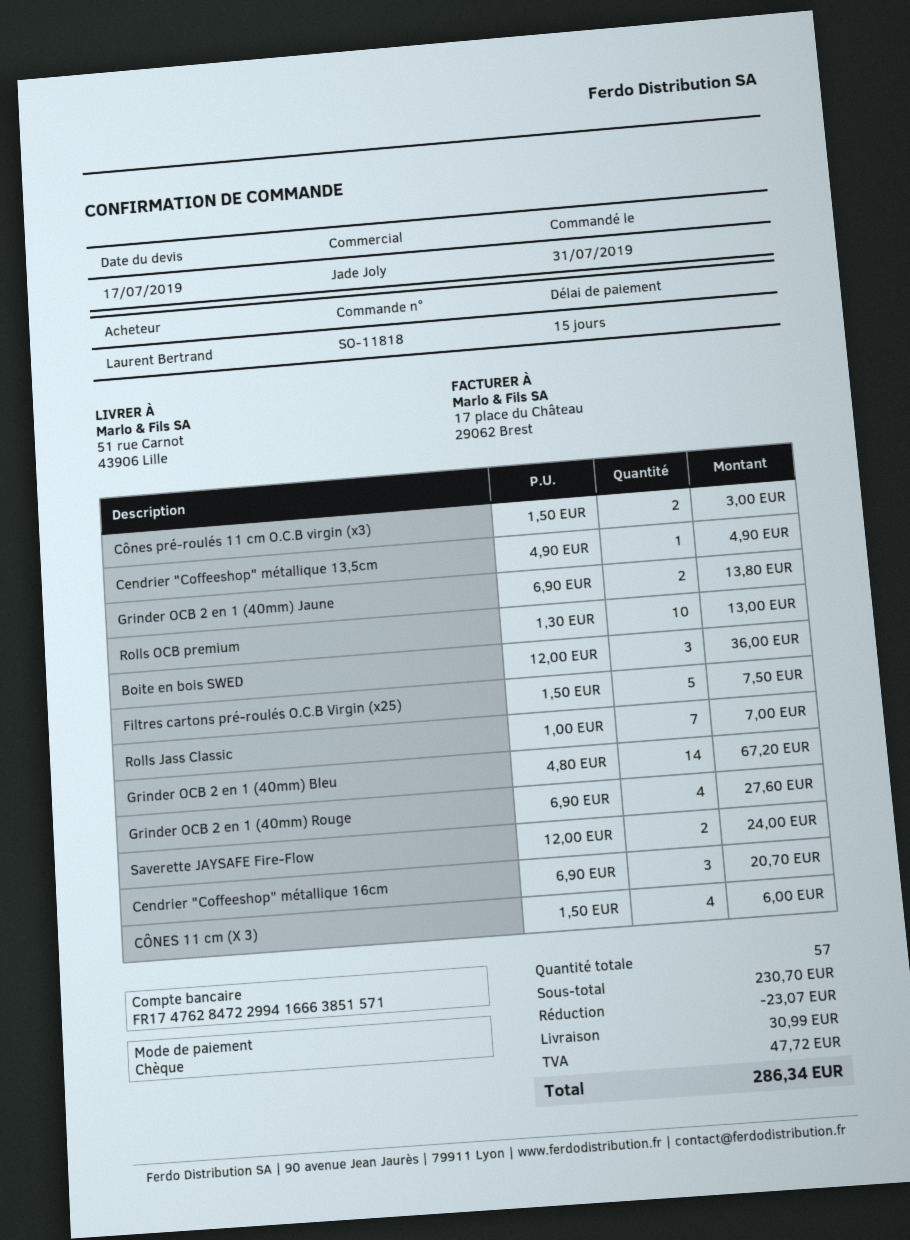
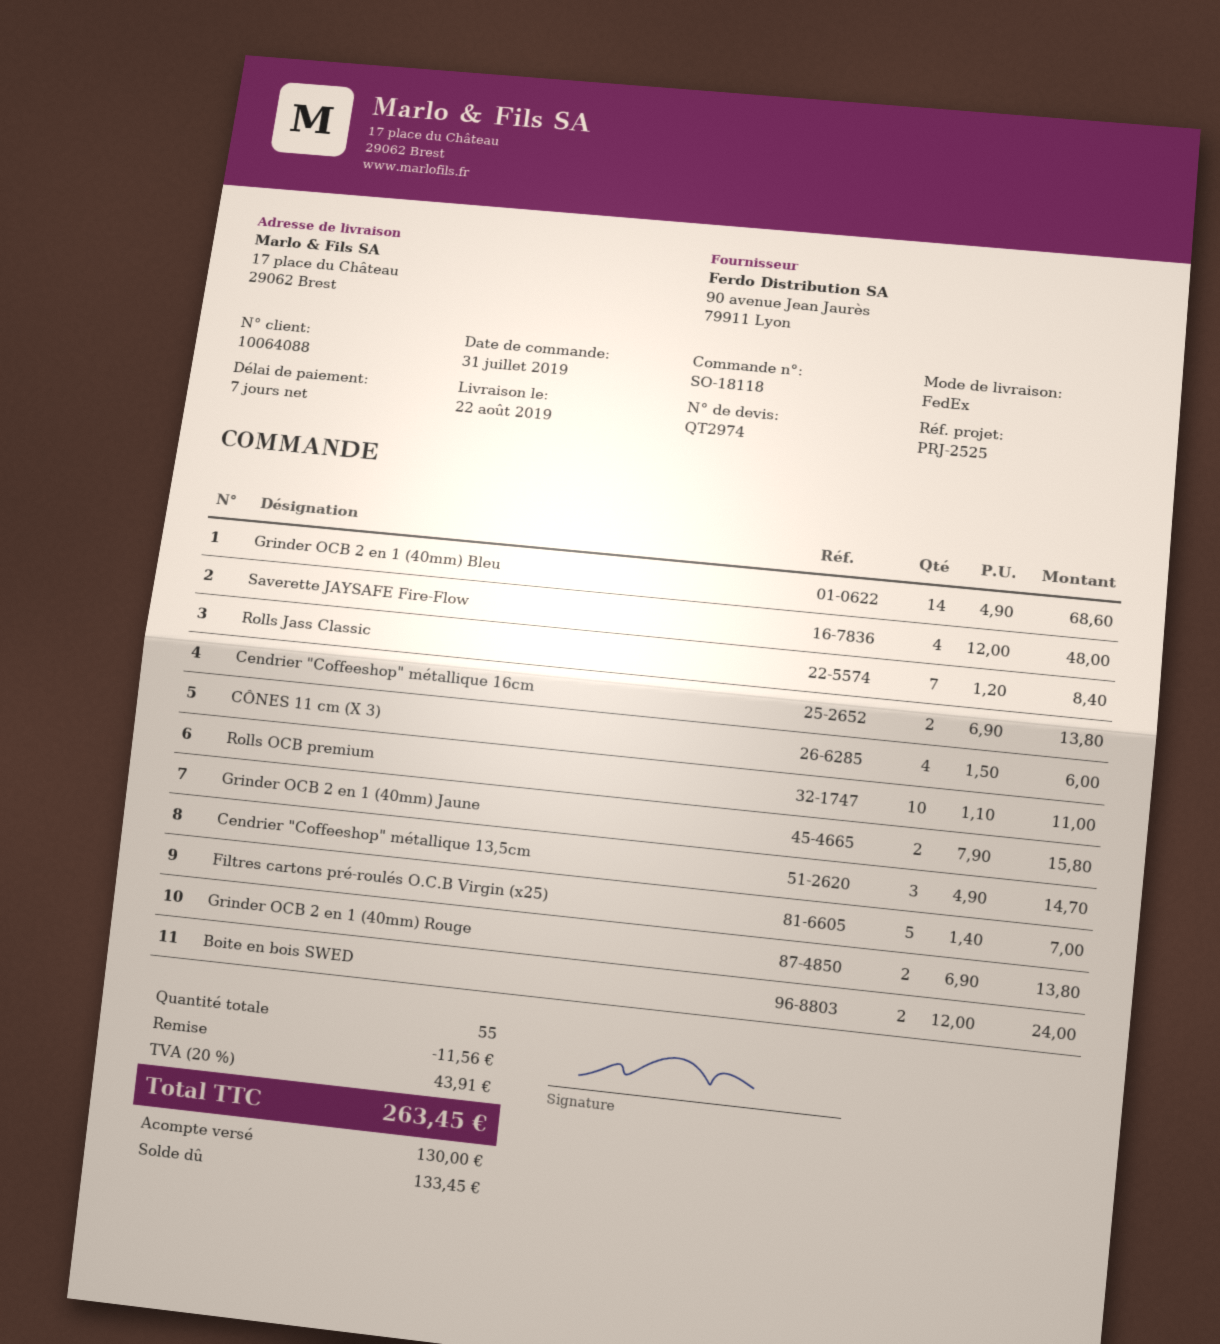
order number: SO-11818 -> SO-18118
payment terms: 15 days -> 7 days
ship to: 51 rue Carnot, 43906 Lille -> 17 place du Château, 29062 Brest
Cônes pré-roulés 11 cm O.C.B virgin (x3): 2 x 1.50 = 3.00 -> none
Cendrier "Coffeeshop" métallique 13,5cm: 1 x 4.90 = 4.90 -> 3 x 4.90 = 14.70
Grinder OCB 2 en 1 (40mm) Jaune: 2 x 6.90 = 13.80 -> 2 x 7.90 = 15.80
Rolls OCB premium: 10 x 1.30 = 13.00 -> 10 x 1.10 = 11.00
Boite en bois SWED: 3 x 12.00 = 36.00 -> 2 x 12.00 = 24.00
Filtres cartons pré-roulés O.C.B Virgin (x25): 5 x 1.50 = 7.50 -> 5 x 1.40 = 7.00
Rolls Jass Classic: 7 x 1.00 = 7.00 -> 7 x 1.20 = 8.40
Grinder OCB 2 en 1 (40mm) Bleu: 14 x 4.80 = 67.20 -> 14 x 4.90 = 68.60
Grinder OCB 2 en 1 (40mm) Rouge: 4 x 6.90 = 27.60 -> 2 x 6.90 = 13.80
Saverette JAYSAFE Fire-Flow: 2 x 12.00 = 24.00 -> 4 x 12.00 = 48.00
Cendrier "Coffeeshop" métallique 16cm: 3 x 6.90 = 20.70 -> 2 x 6.90 = 13.80
total quantity: 57 -> 55
discount: 23.07 -> 11.56
shipping: 30.99 -> none
tax: 47.72 -> 43.91
total: 286.34 -> 263.45

